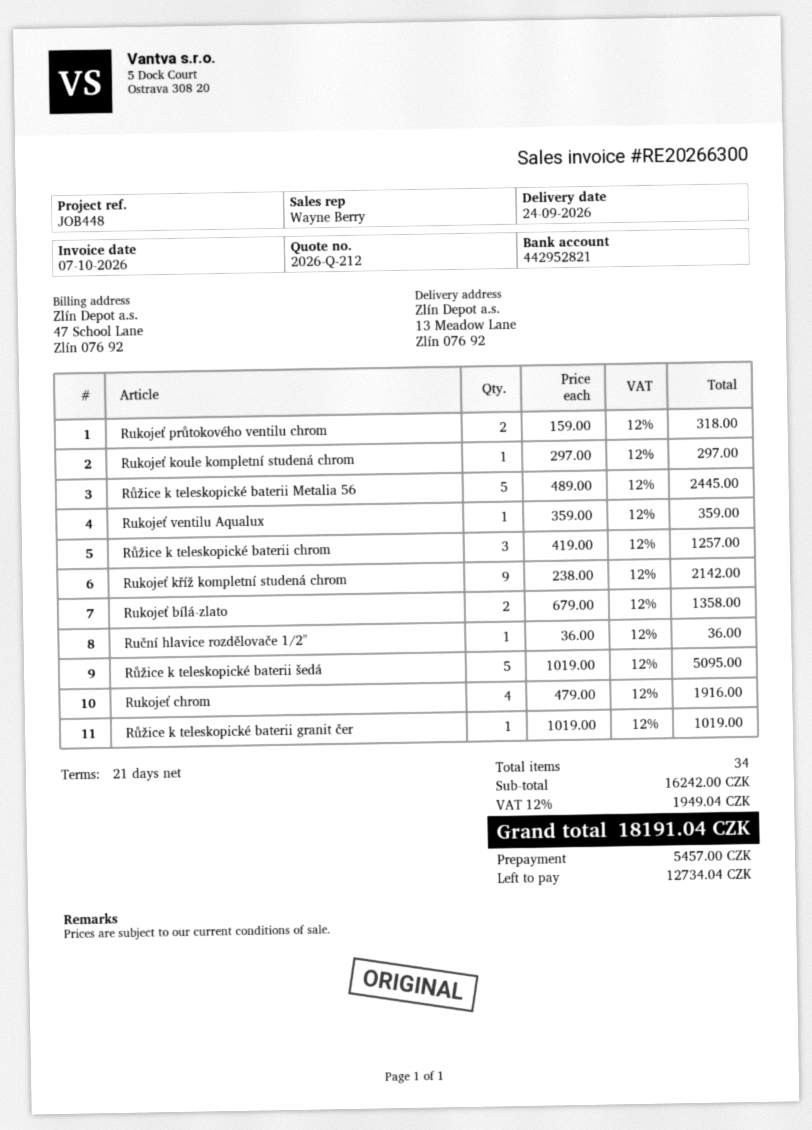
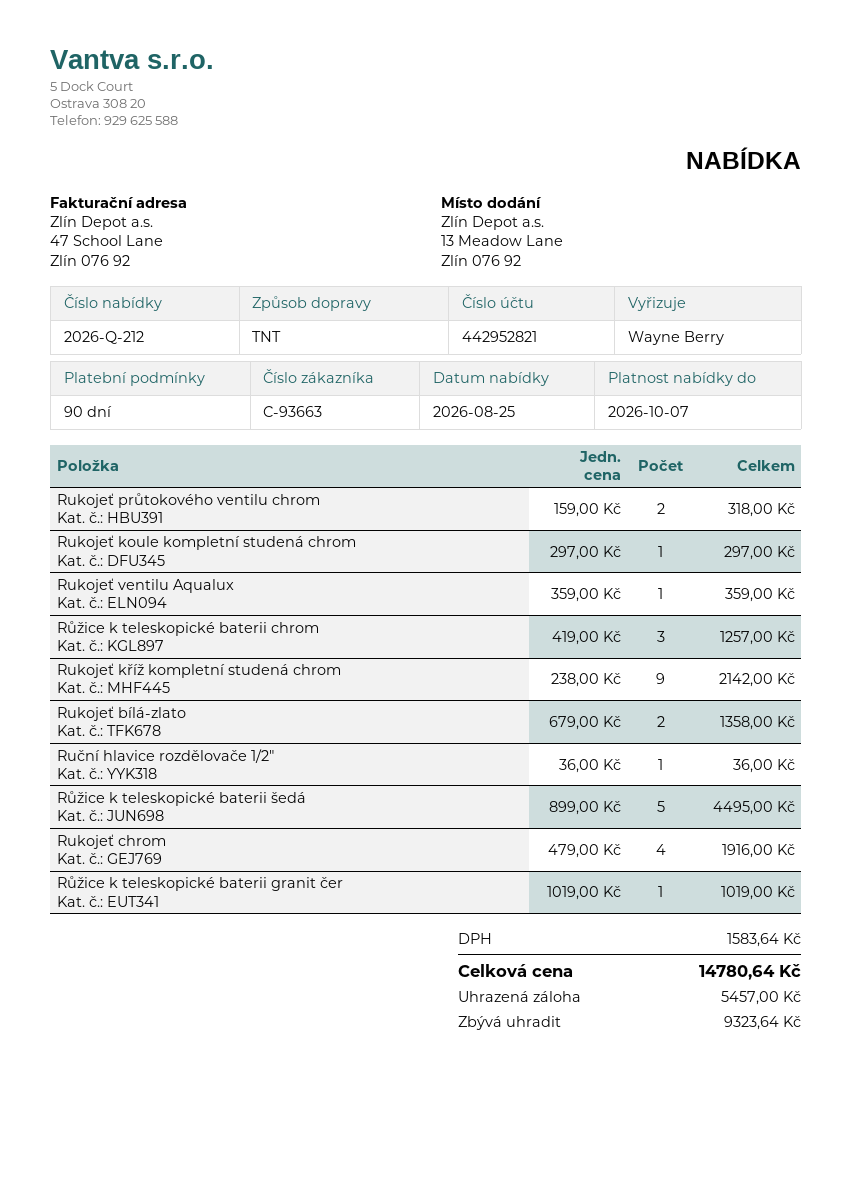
payment terms: 21 days -> 90 days
Růžice k teleskopické baterii Metalia 56: 5 x 489.00 = 2445.00 -> none
Růžice k teleskopické baterii šedá: 5 x 1019.00 = 5095.00 -> 5 x 899.00 = 4495.00
tax: 1949.04 -> 1583.64
total: 18191.04 -> 14780.64
balance: 12734.04 -> 9323.64

